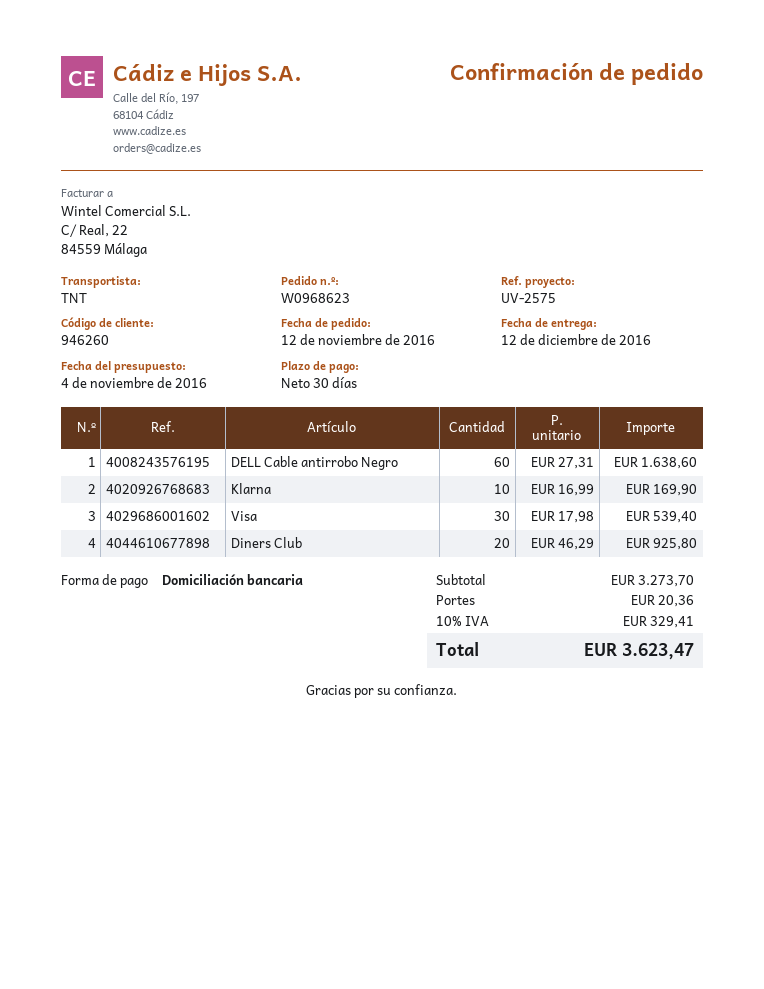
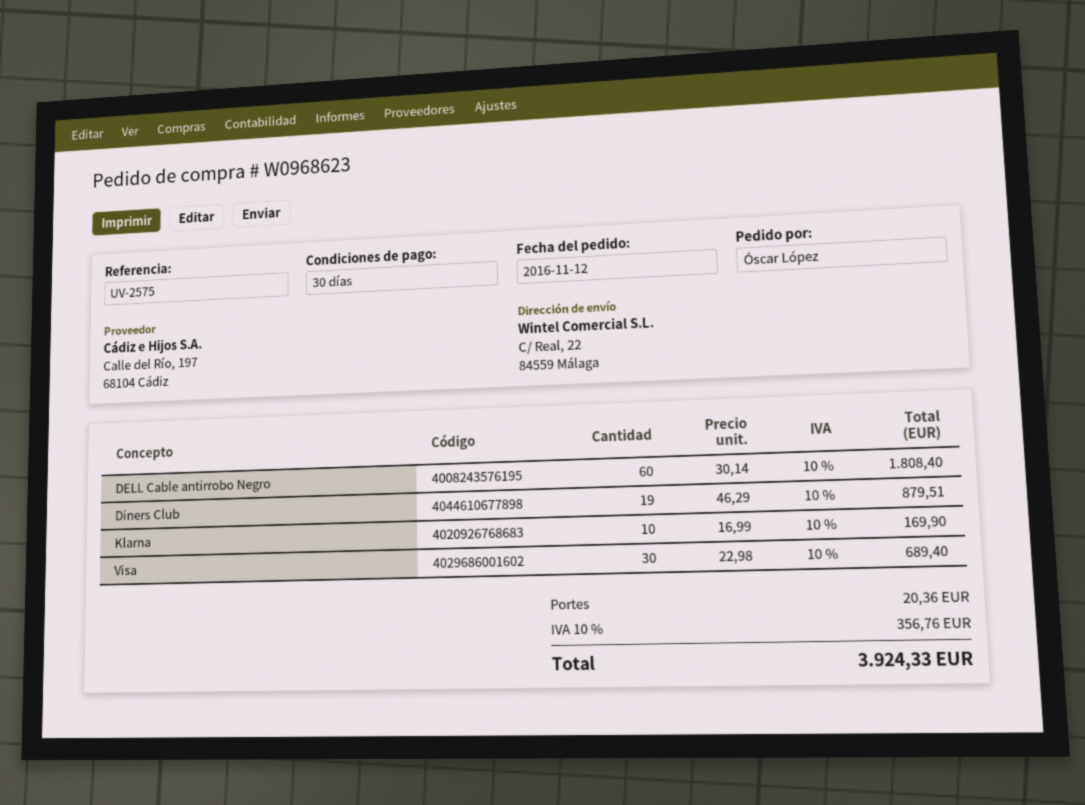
DELL Cable antirrobo Negro: 60 x 27.31 = 1638.60 -> 60 x 30.14 = 1808.40
Visa: 30 x 17.98 = 539.40 -> 30 x 22.98 = 689.40
Diners Club: 20 x 46.29 = 925.80 -> 19 x 46.29 = 879.51
tax: 10% = 329.41 -> 10% = 356.76
total: 3623.47 -> 3924.33

